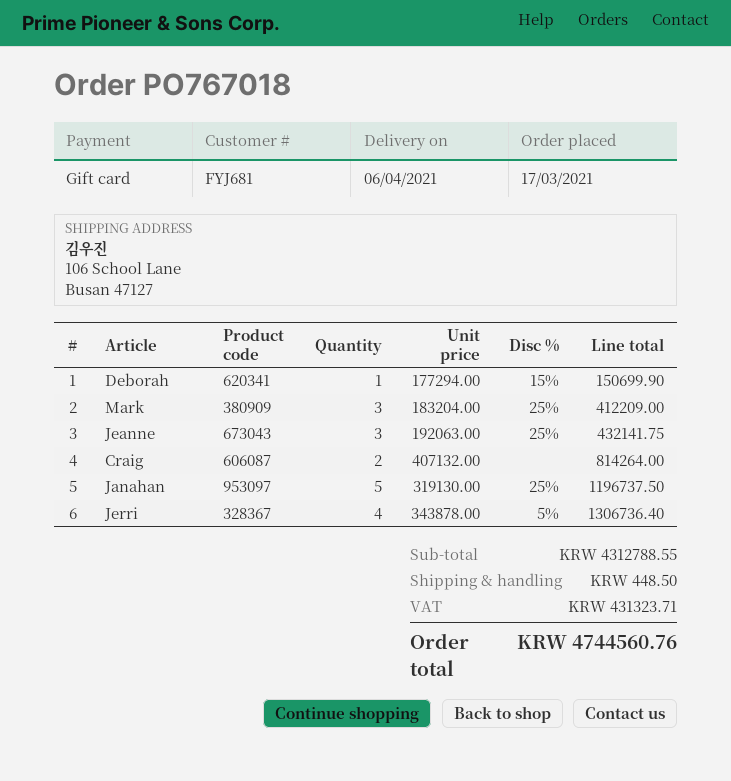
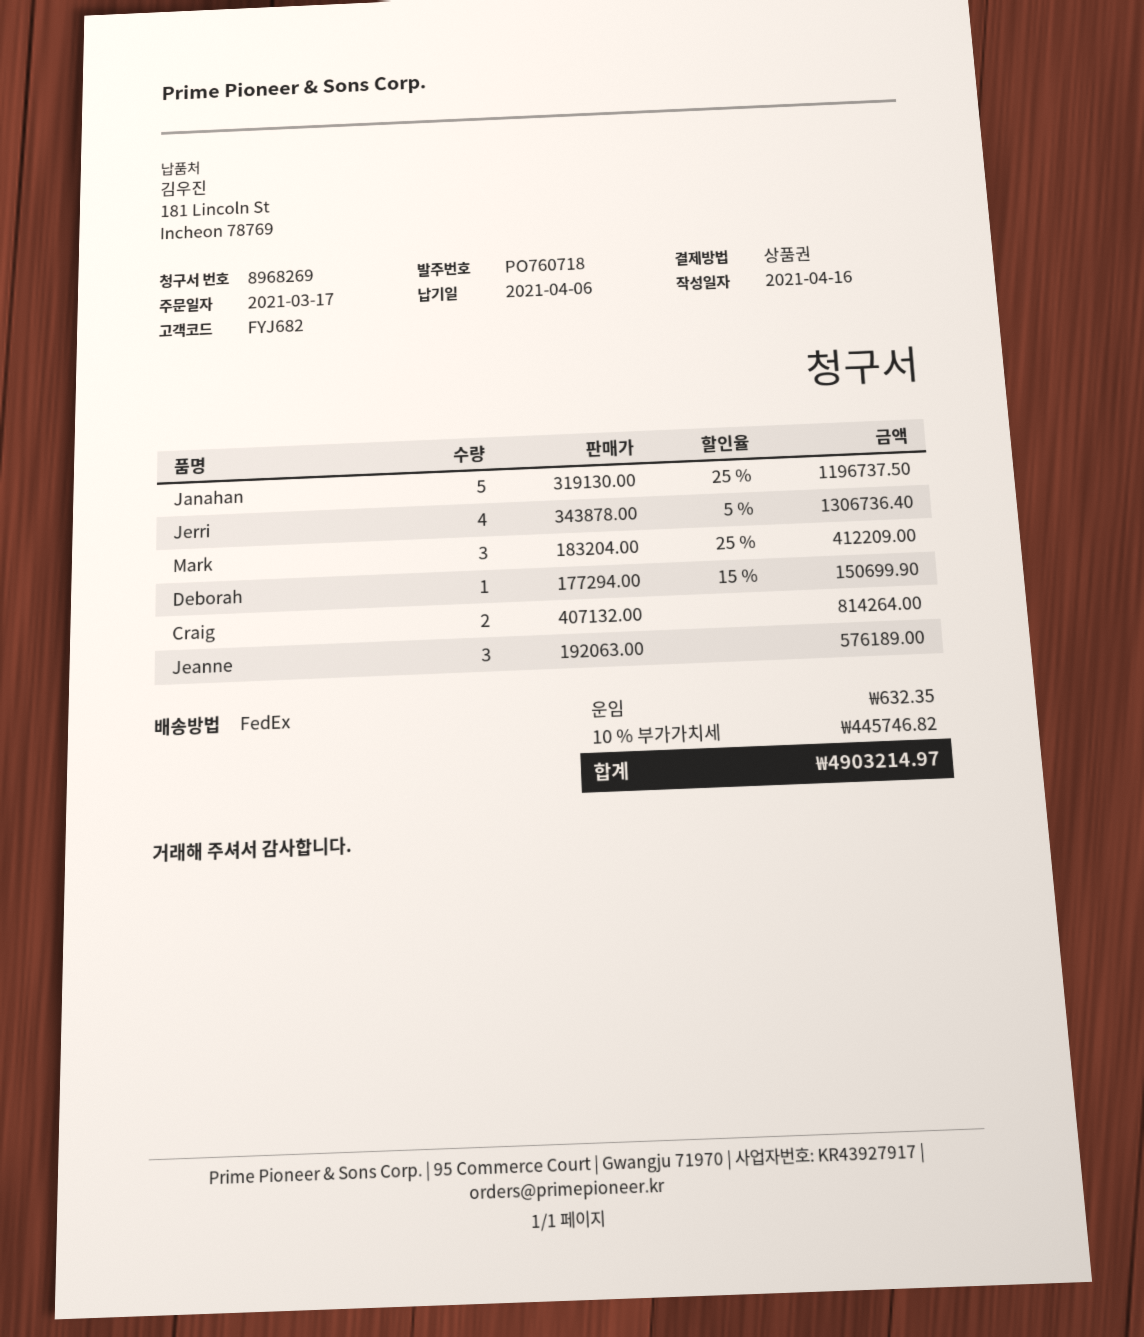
order number: PO767018 -> PO760718
customer number: FYJ681 -> FYJ682
ship to: 106 School Lane, Busan 47127 -> 181 Lincoln St, Incheon 78769
Jeanne: 3 x 192063.00 - 25% = 432141.75 -> 3 x 192063.00 = 576189.00
shipping: 448.50 -> 632.35
tax: 431323.71 -> 445746.82
total: 4744560.76 -> 4903214.97

